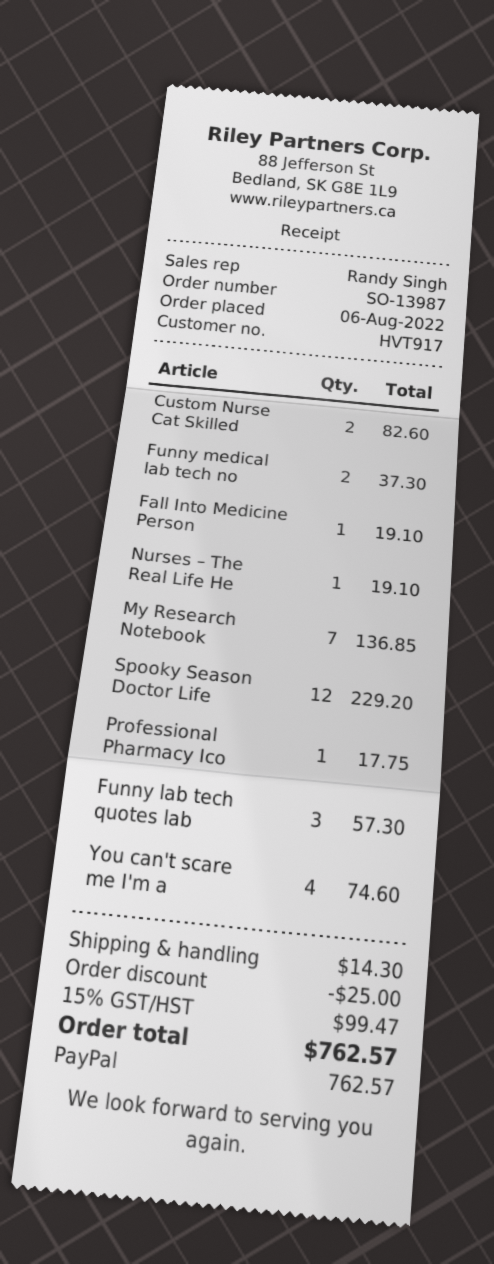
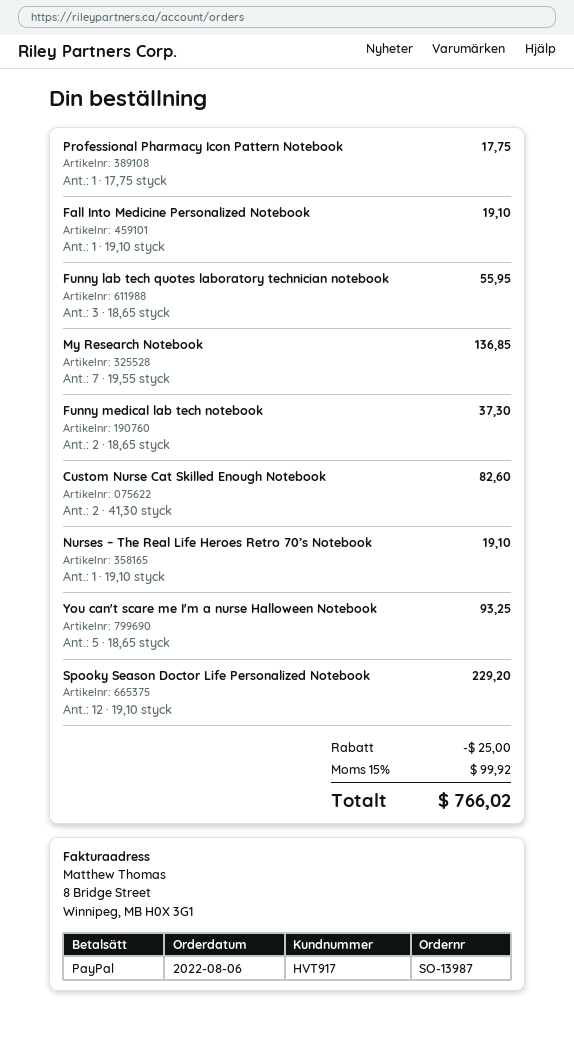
Funny lab tech quotes lab: 3 for 57.30 -> 3 for 55.95
You can't scare me I'm a: 4 for 74.60 -> 5 for 93.25
shipping: 14.30 -> none
tax: 15% = 99.47 -> 15% = 99.92
total: 762.57 -> 766.02

